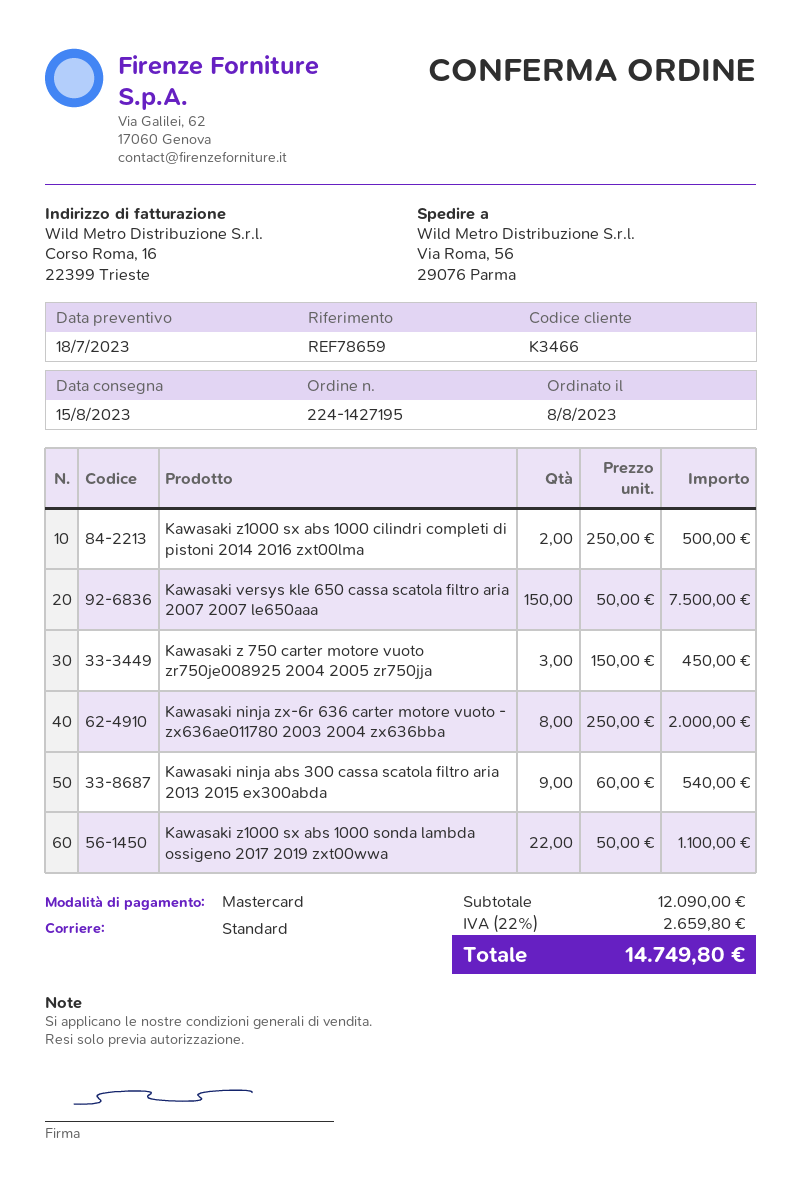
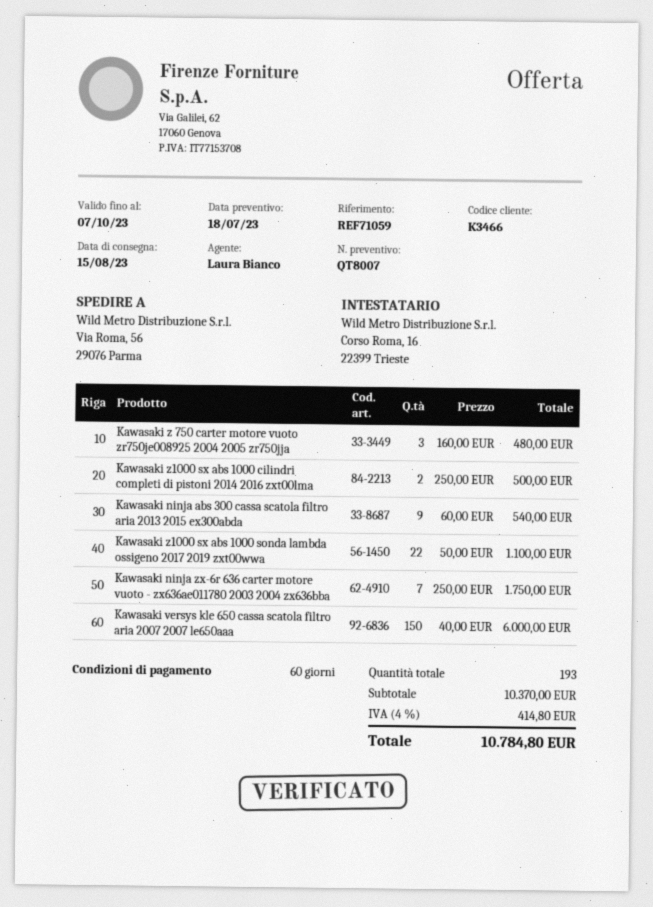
reference: REF78659 -> REF71059
Kawasaki versys kle 650 cassa scatola filtro aria 2007 2007 le650aaa: 150 x 50.00 = 7500.00 -> 150 x 40.00 = 6000.00
Kawasaki z 750 carter motore vuoto zr750je008925 2004 2005 zr750jja: 3 x 150.00 = 450.00 -> 3 x 160.00 = 480.00
Kawasaki ninja zx-6r 636 carter motore vuoto - zx636ae011780 2003 2004 zx636bba: 8 x 250.00 = 2000.00 -> 7 x 250.00 = 1750.00
subtotal: 12090.00 -> 10370.00
tax: 22% = 2659.80 -> 4% = 414.80
total: 14749.80 -> 10784.80

